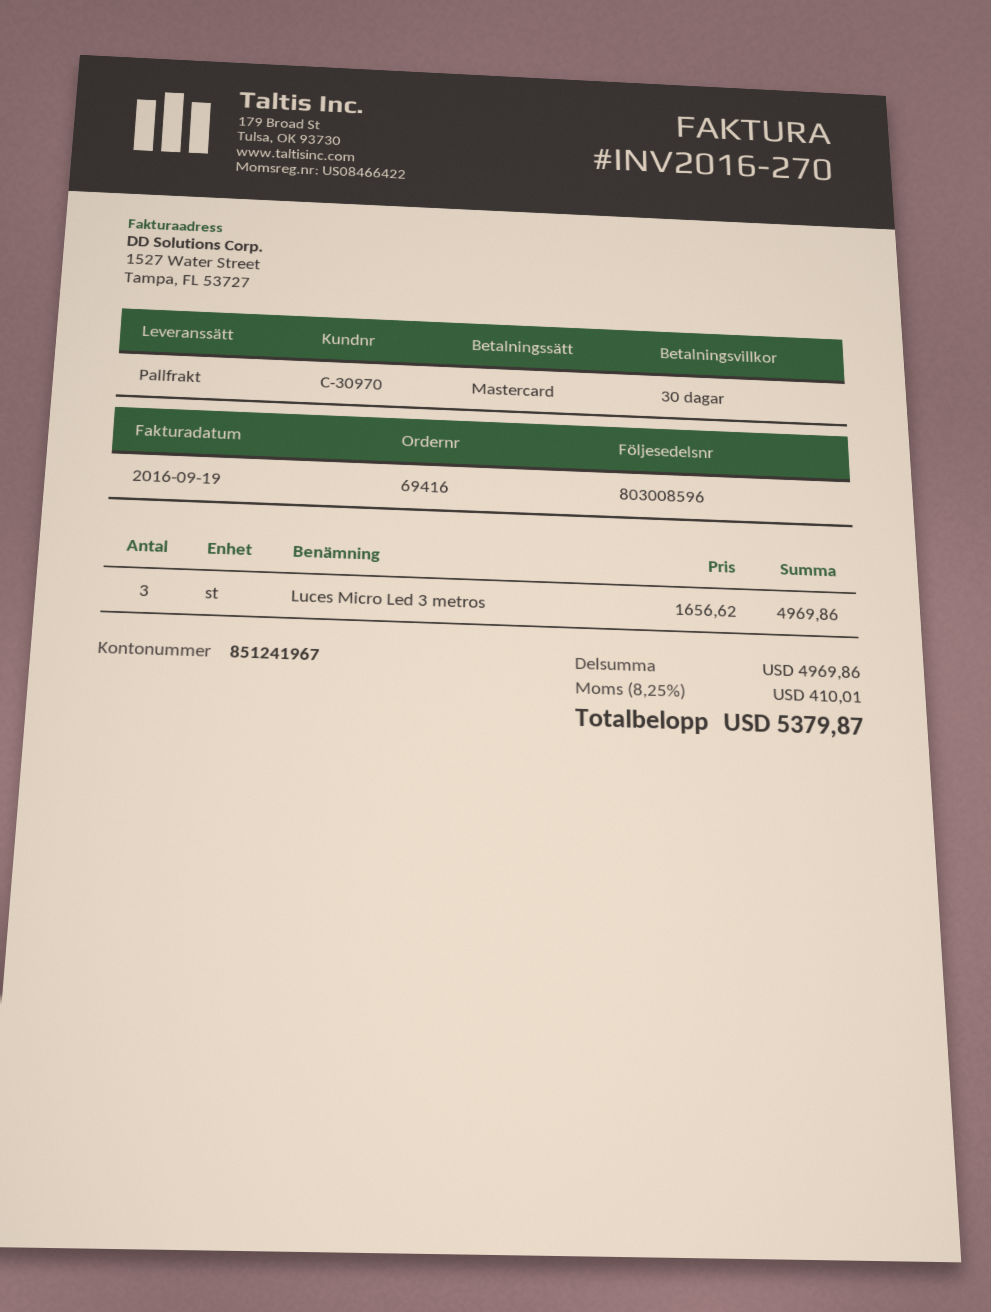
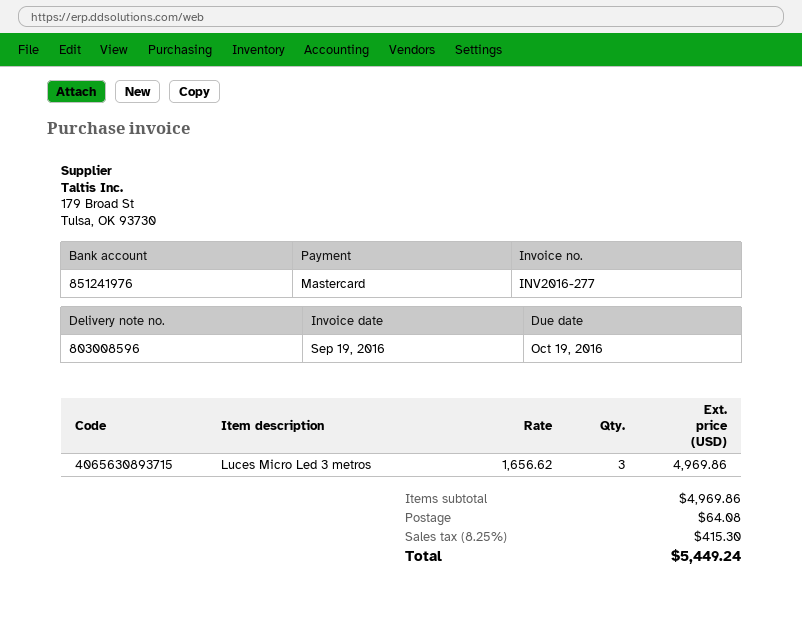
invoice number: INV2016-270 -> INV2016-277
bank account: 851241967 -> 851241976
shipping: none -> 64.08
tax: 8.25% = 410.01 -> 8.25% = 415.30
total: 5379.87 -> 5449.24

